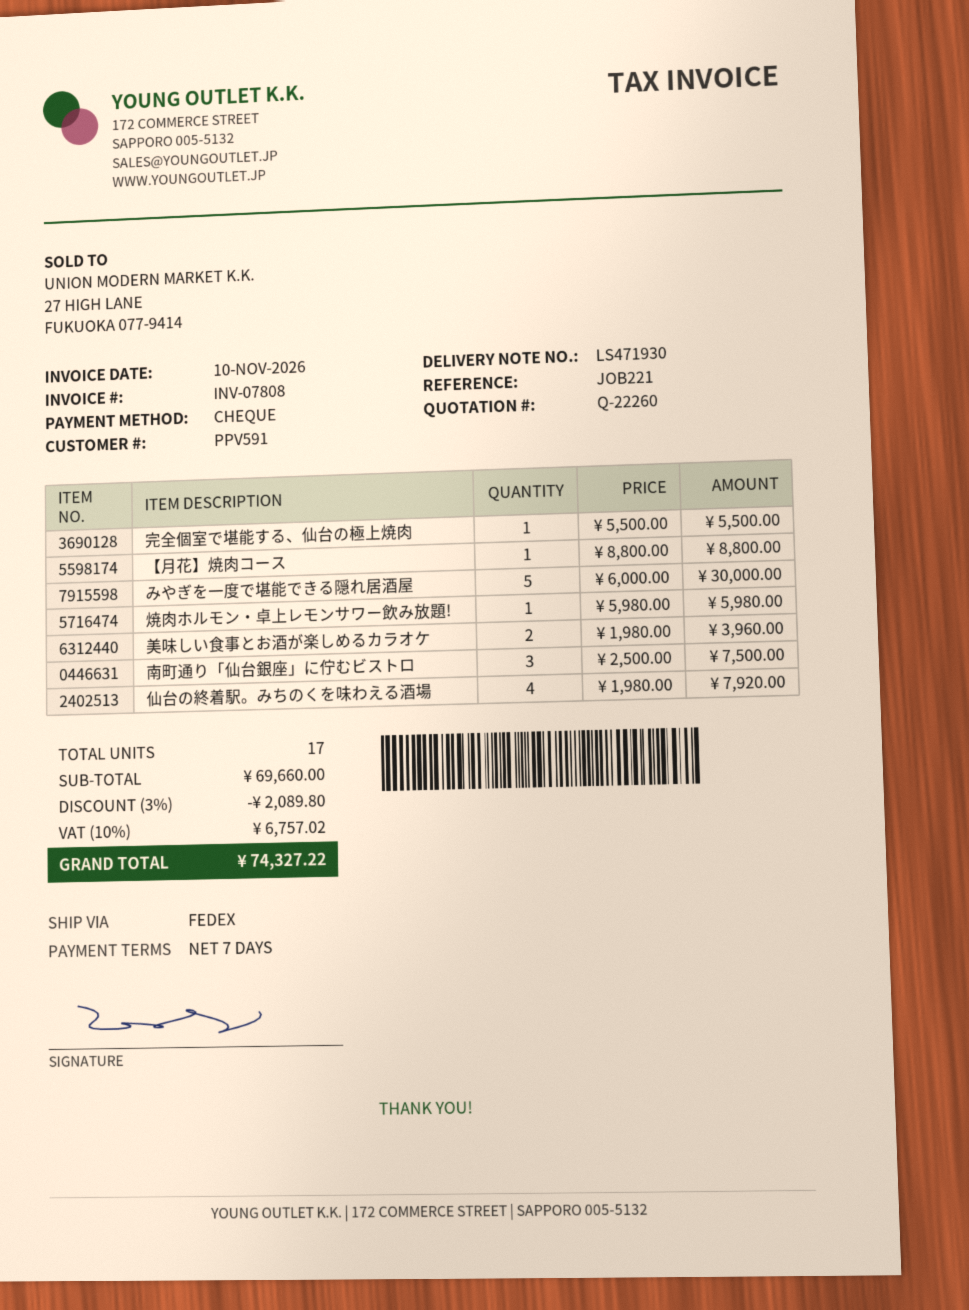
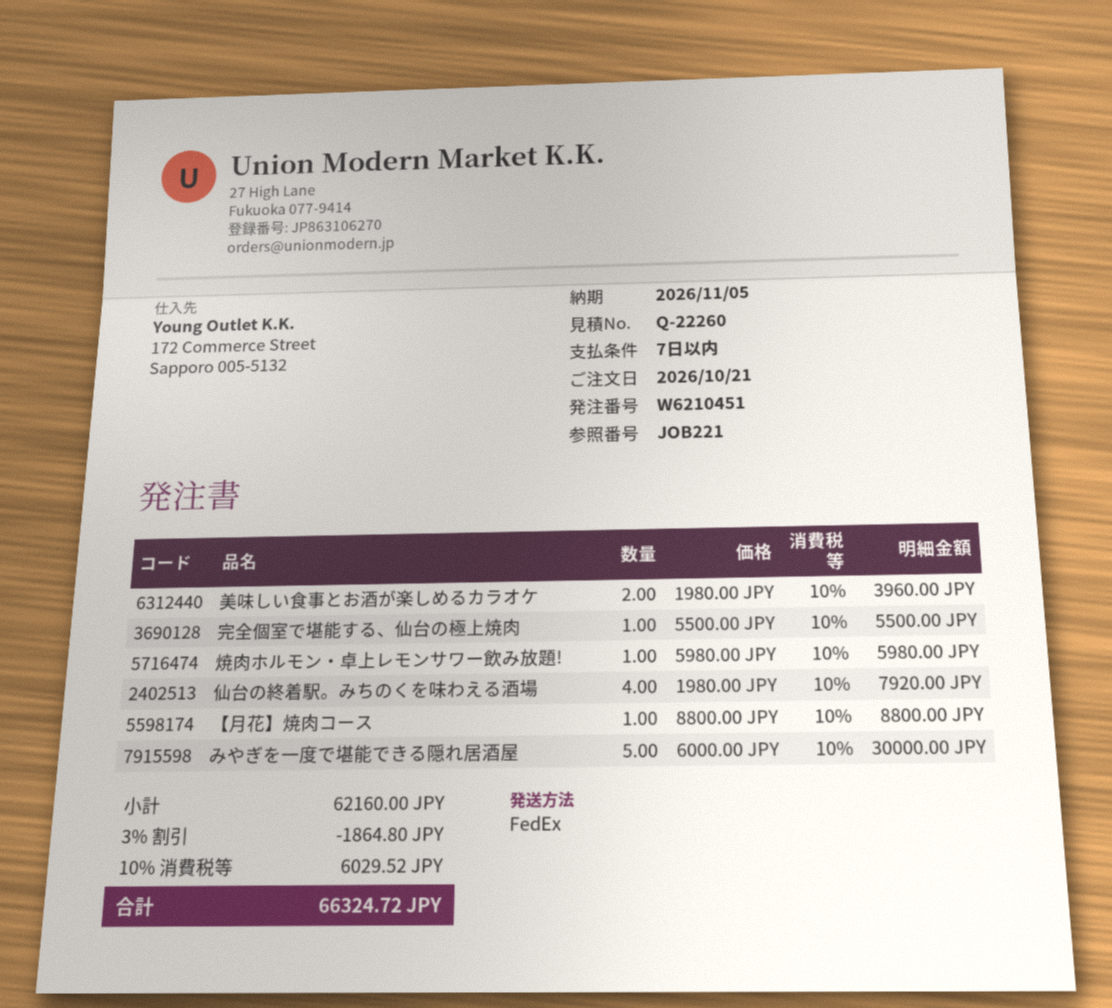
南町通り「仙台銀座」に佇むビストロ: 3 x 2500.00 = 7500.00 -> none
subtotal: 69660.00 -> 62160.00
discount: 3% = 2089.80 -> 3% = 1864.80
tax: 10% = 6757.02 -> 10% = 6029.52
total: 74327.22 -> 66324.72

